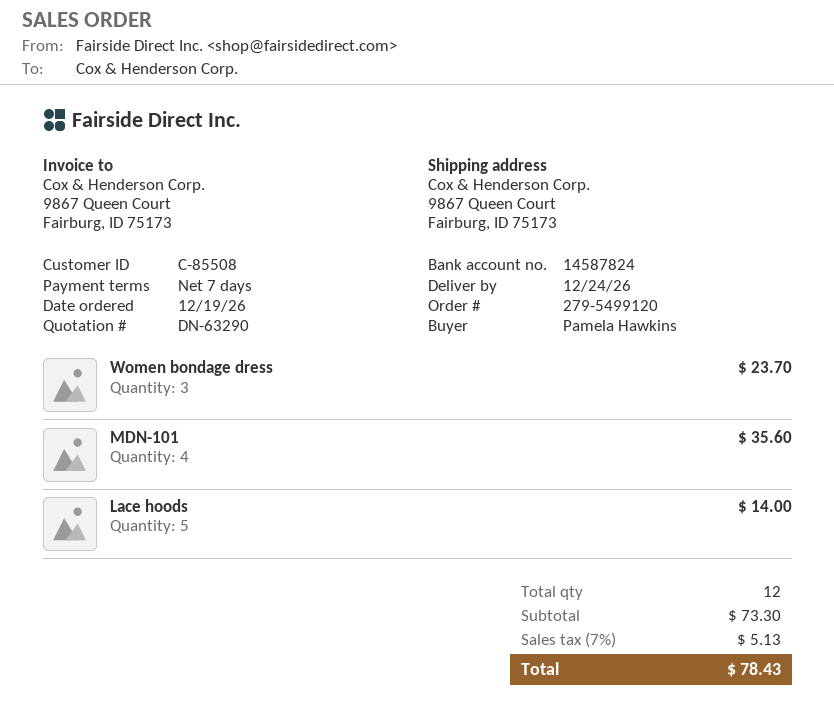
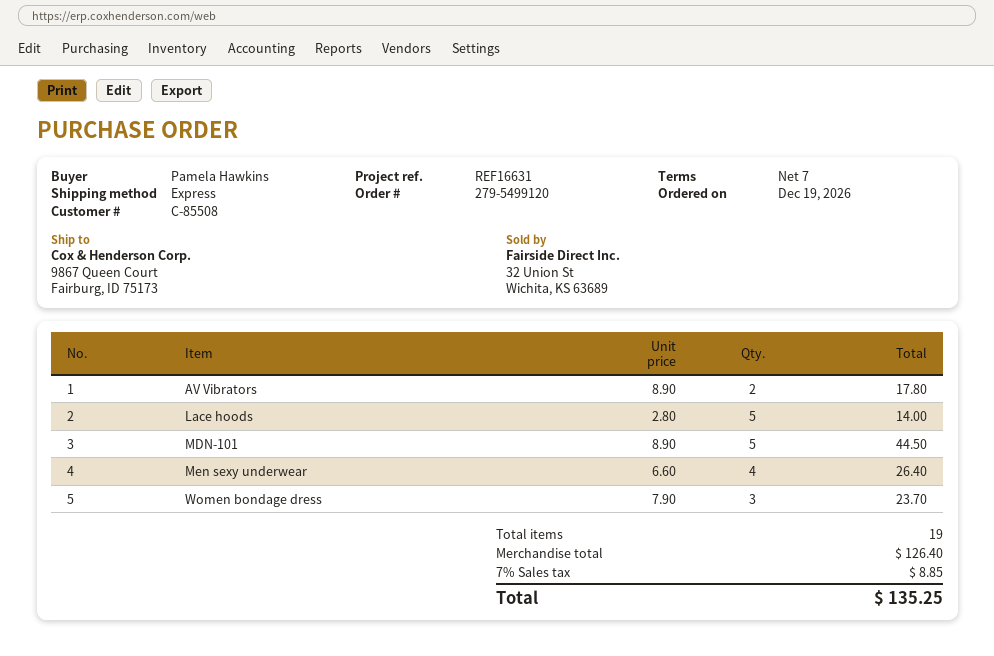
MDN-101: 4 for 35.60 -> 5 for 44.50
AV Vibrators: none -> 2 for 17.80
Men sexy underwear: none -> 4 for 26.40
total quantity: 12 -> 19
subtotal: 73.30 -> 126.40
tax: 7% = 5.13 -> 7% = 8.85
total: 78.43 -> 135.25

